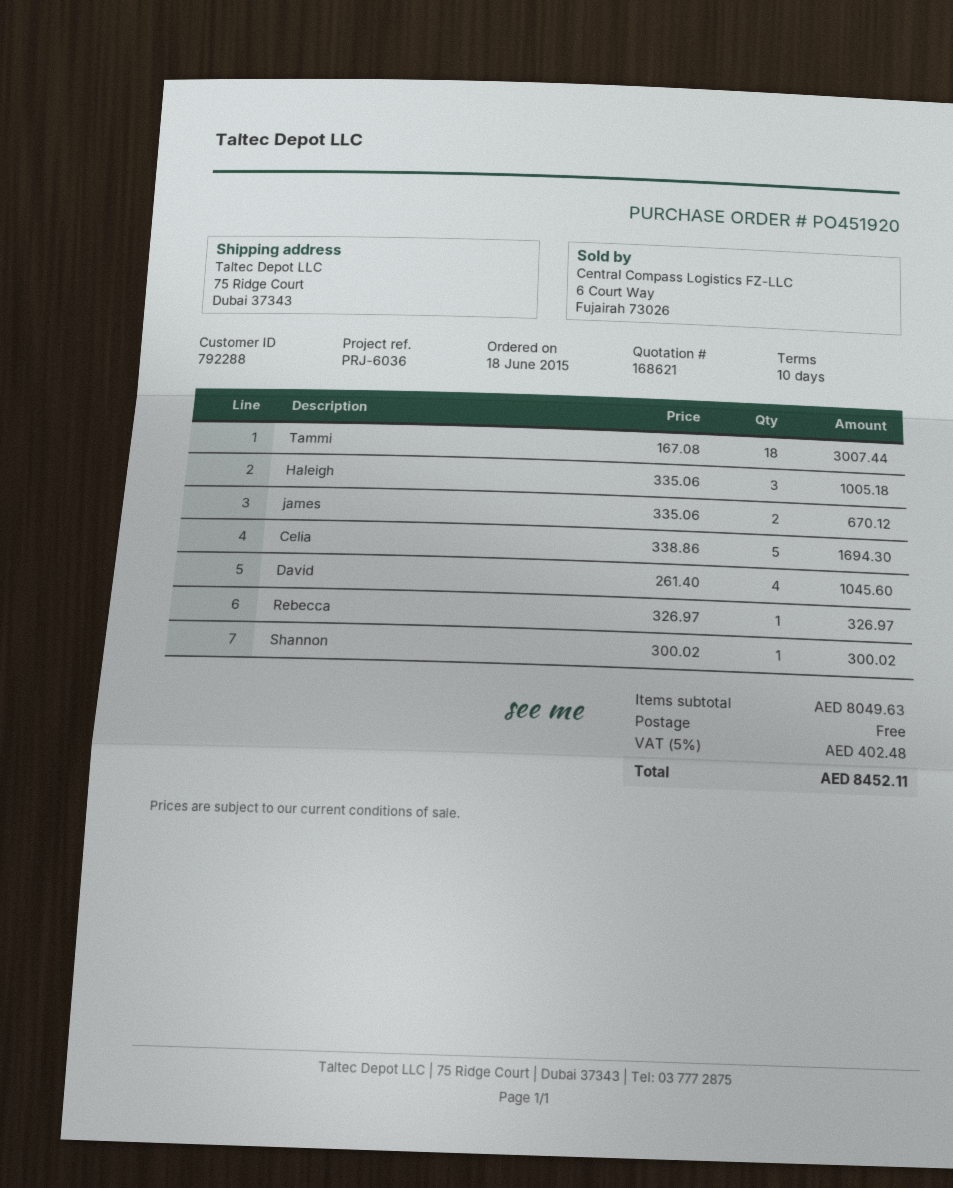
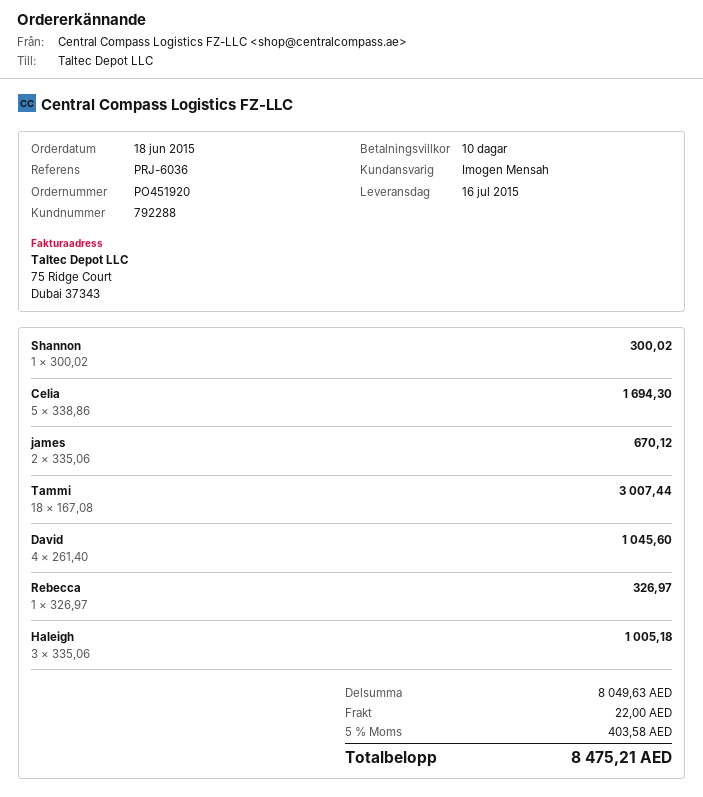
shipping: 0.00 -> 22.00
tax: 5% = 402.48 -> 5% = 403.58
total: 8452.11 -> 8475.21

